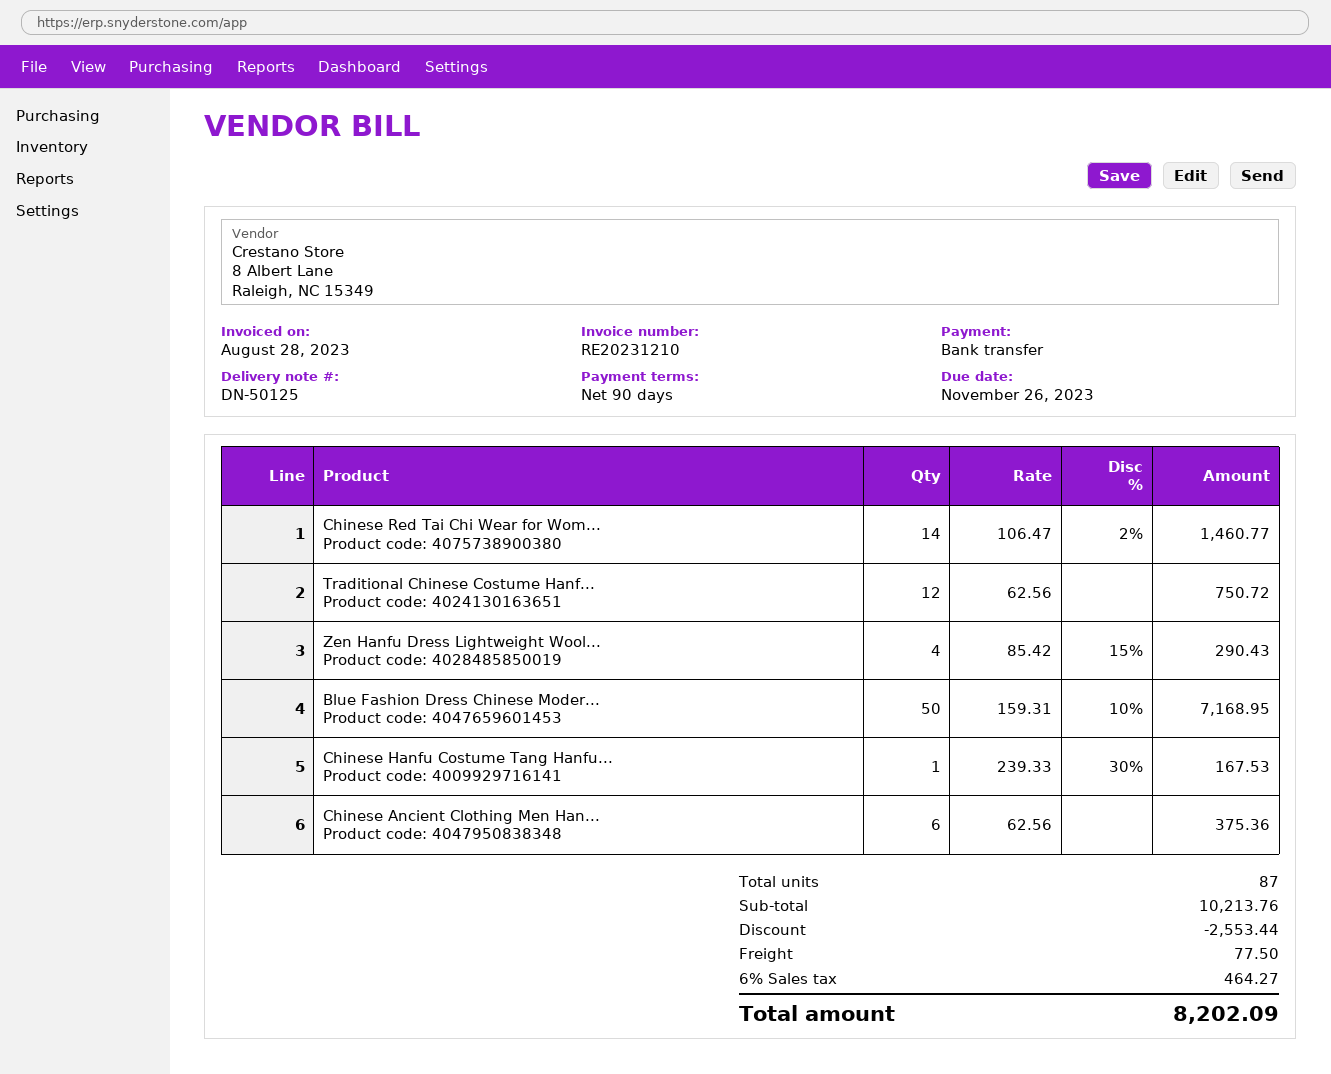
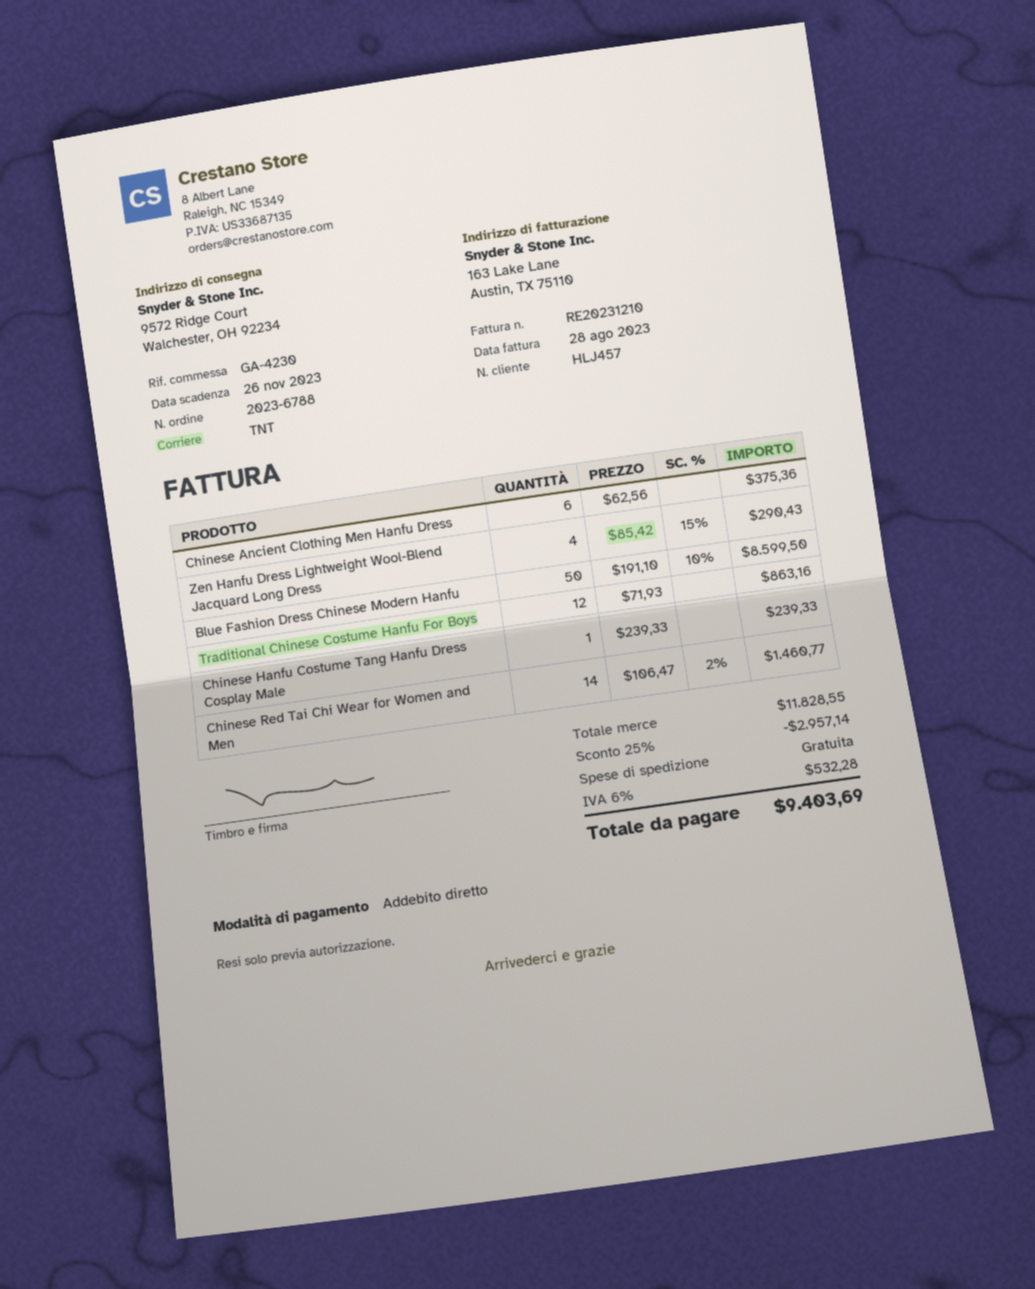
payment method: bank transfer -> direct debit
Traditional Chinese Costume Hanf...: 12 x 62.56 = 750.72 -> 12 x 71.93 = 863.16
Blue Fashion Dress Chinese Moder...: 50 x 159.31 - 10% = 7168.95 -> 50 x 191.10 - 10% = 8599.50
Chinese Hanfu Costume Tang Hanfu...: 1 x 239.33 - 30% = 167.53 -> 1 x 239.33 = 239.33
subtotal: 10213.76 -> 11828.55
discount: 2553.44 -> 2957.14
shipping: 77.50 -> 0.00
tax: 6% = 464.27 -> 6% = 532.28
total: 8202.09 -> 9403.69

